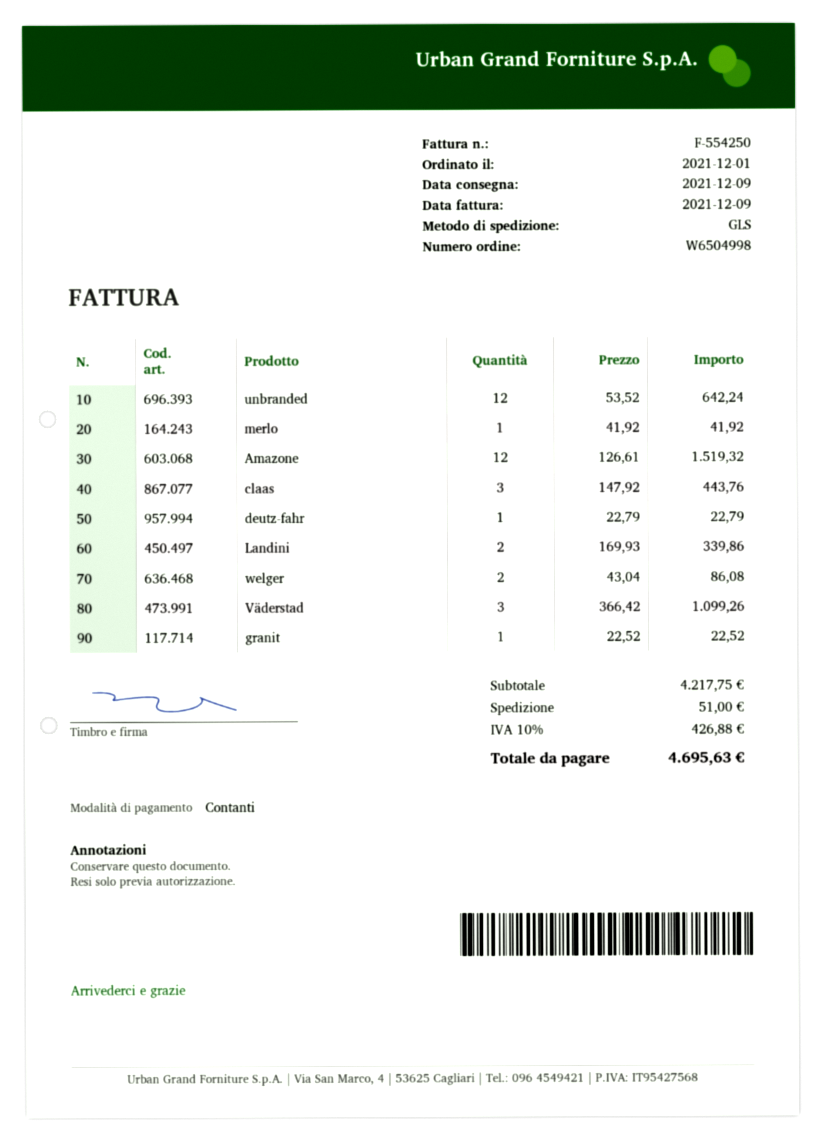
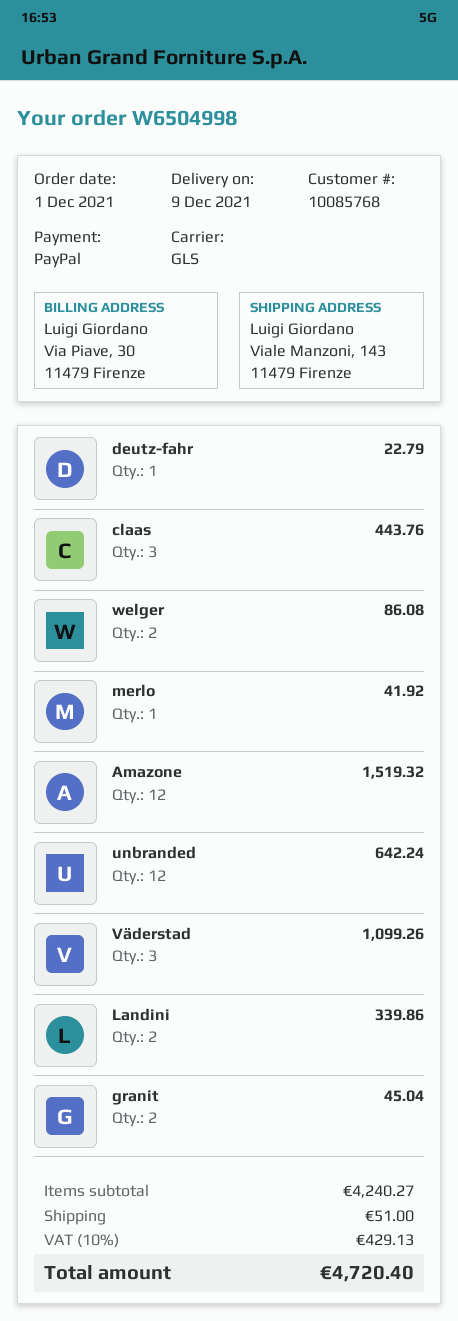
payment method: cash -> PayPal
granit: 1 for 22.52 -> 2 for 45.04
subtotal: 4217.75 -> 4240.27
tax: 10% = 426.88 -> 10% = 429.13
total: 4695.63 -> 4720.40

